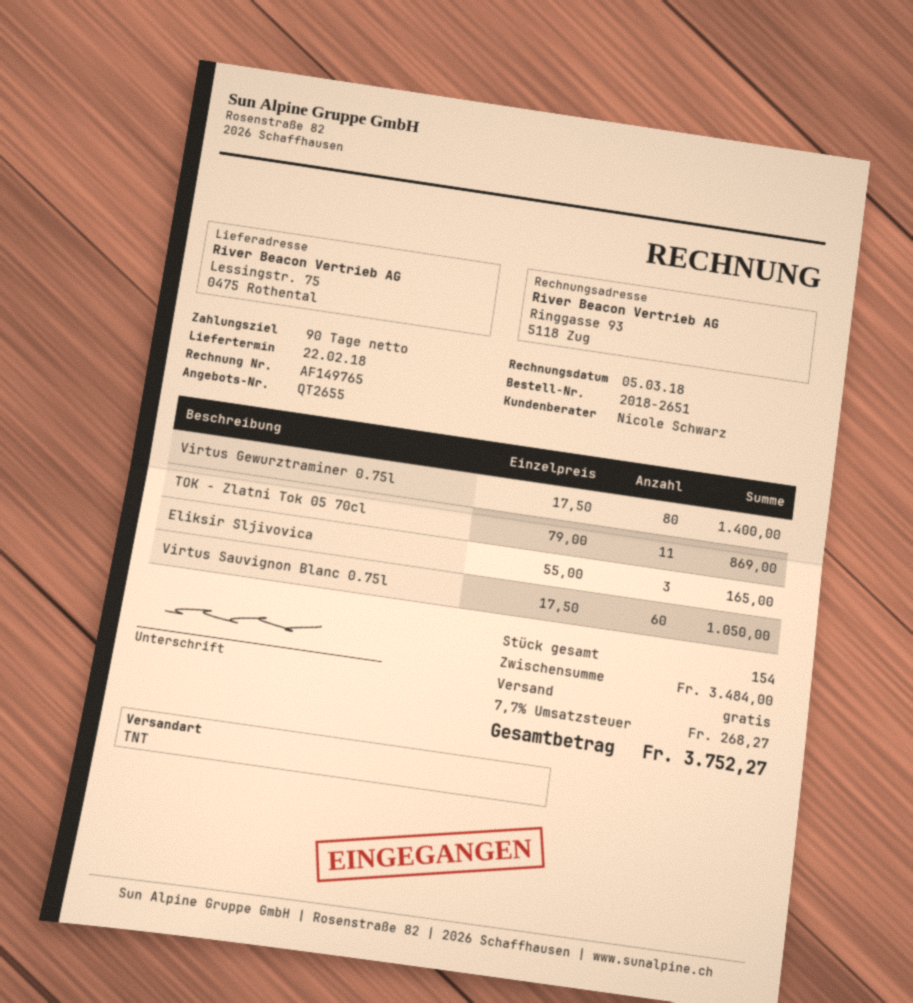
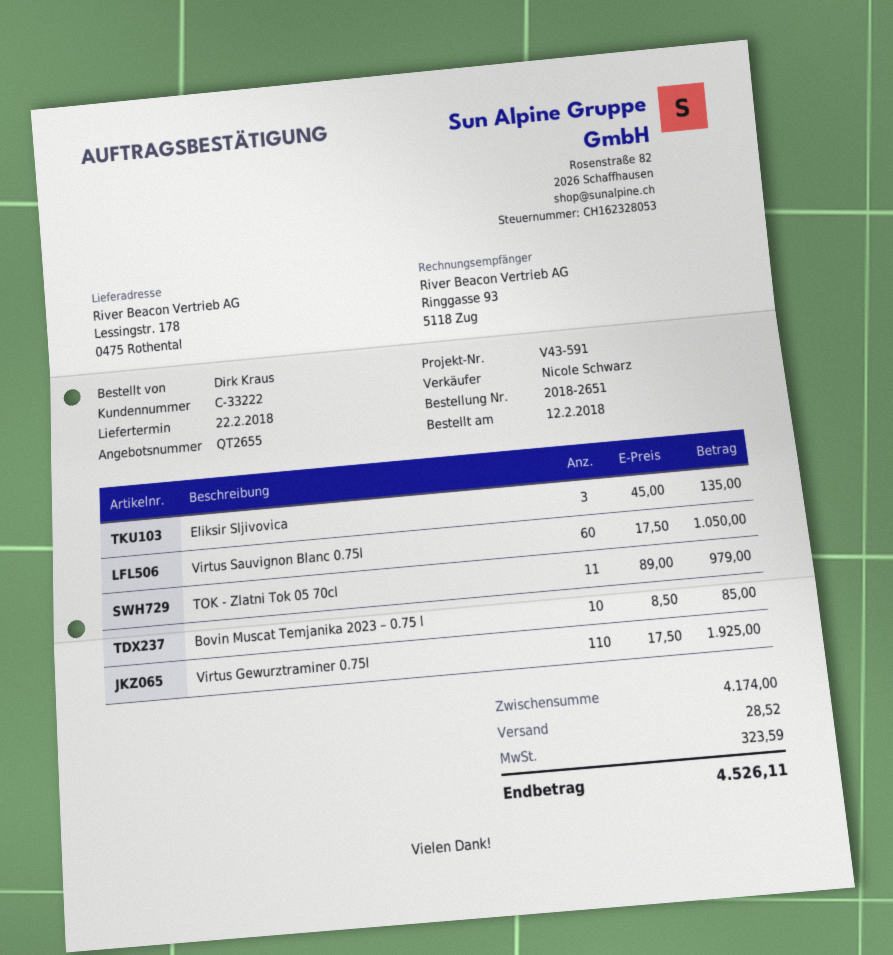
ship to: Lessingstr. 75, 0475 Rothental -> Lessingstr. 178, 0475 Rothental
Virtus Gewurztraminer 0.75l: 80 x 17.50 = 1400.00 -> 110 x 17.50 = 1925.00
TOK - Zlatni Tok 05 70cl: 11 x 79.00 = 869.00 -> 11 x 89.00 = 979.00
Eliksir Sljivovica: 3 x 55.00 = 165.00 -> 3 x 45.00 = 135.00
Bovin Muscat Temjanika 2023 – 0.75 l: none -> 10 x 8.50 = 85.00
subtotal: 3484.00 -> 4174.00
shipping: 0.00 -> 28.52
tax: 268.27 -> 323.59
total: 3752.27 -> 4526.11

